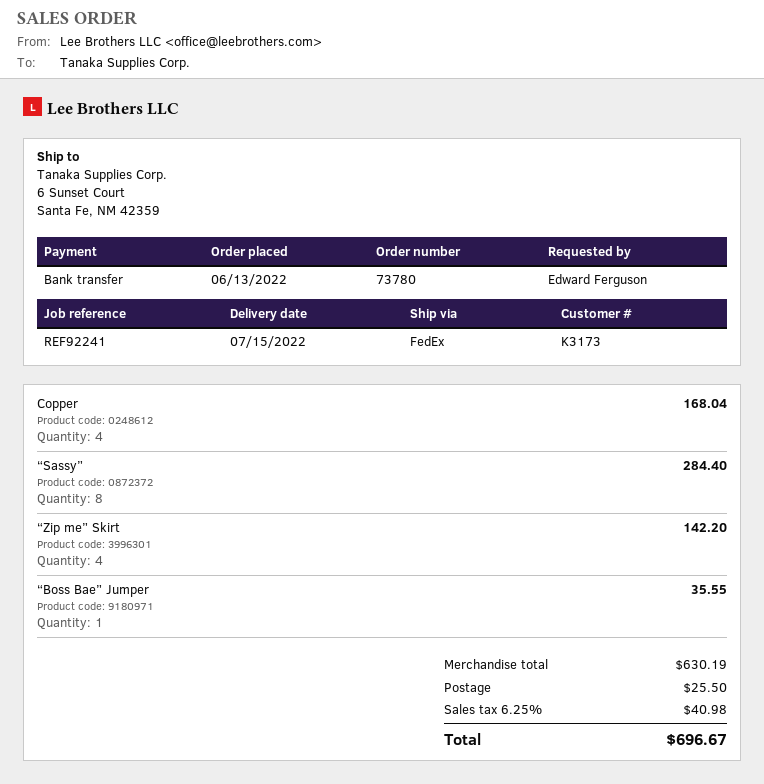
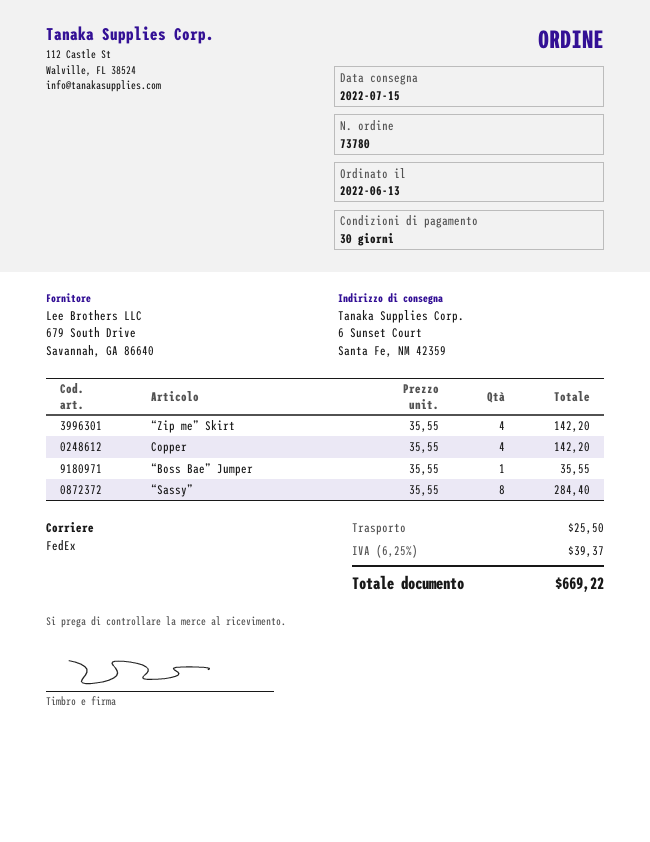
Copper: 4 for 168.04 -> 4 for 142.20
tax: 6.25% = 40.98 -> 6.25% = 39.37
total: 696.67 -> 669.22

